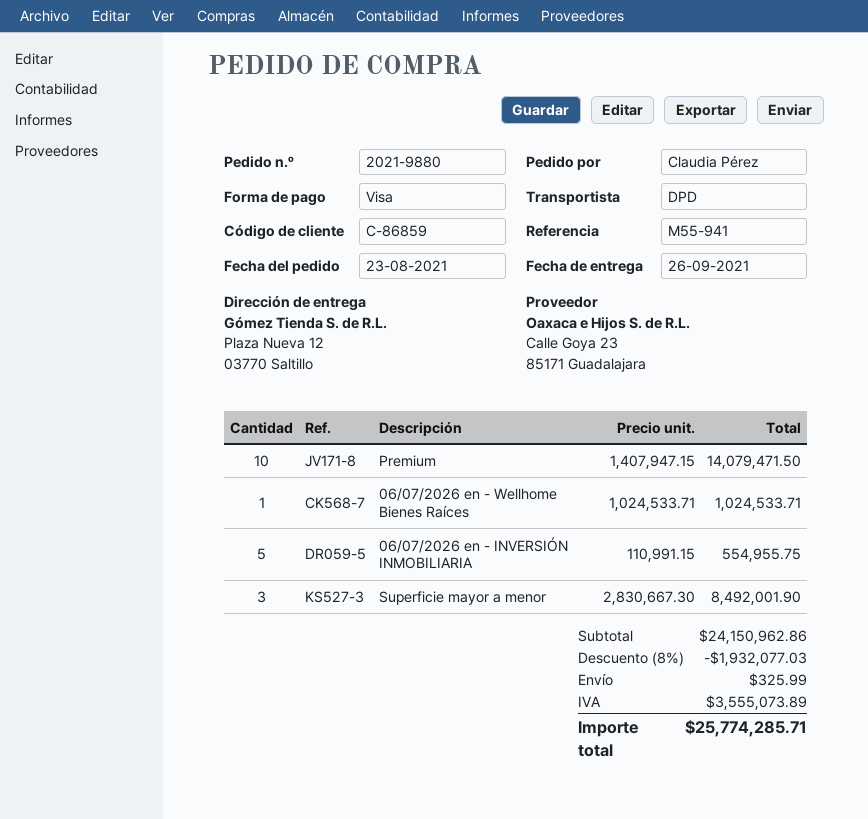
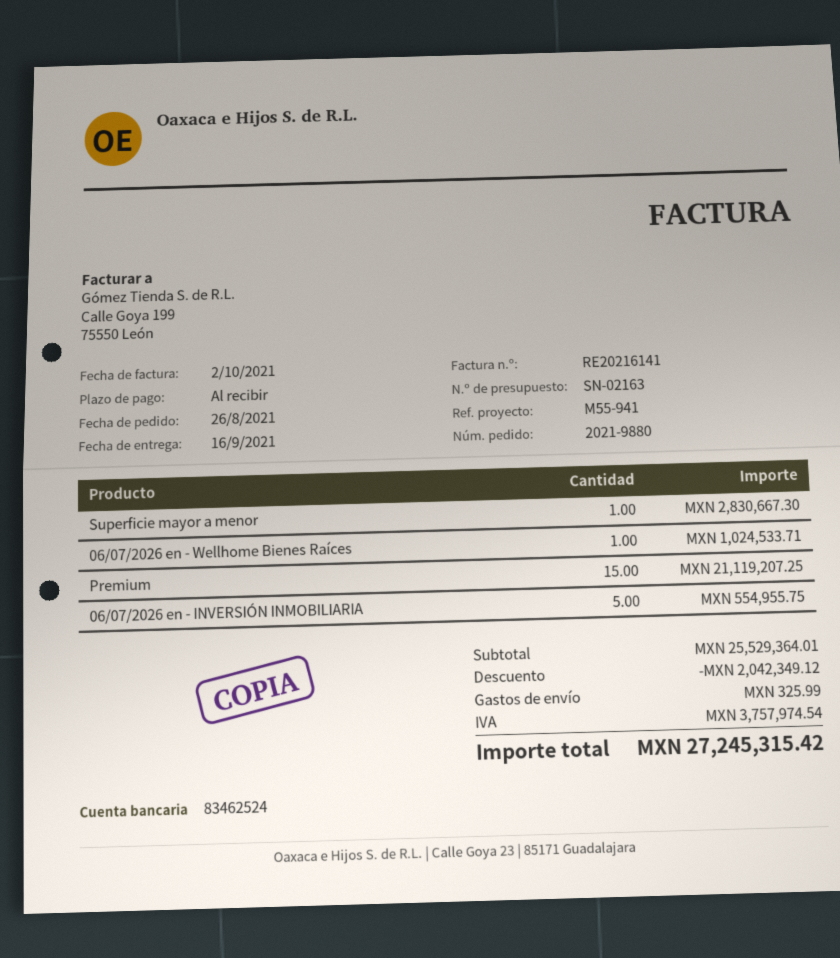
order date: 2021-08-23 -> 2021-08-26
delivery date: 2021-09-26 -> 2021-09-16
Premium: 10 for 14079471.50 -> 15 for 21119207.25
Superficie mayor a menor: 3 for 8492001.90 -> 1 for 2830667.30
subtotal: 24150962.86 -> 25529364.01
discount: 1932077.03 -> 2042349.12
tax: 3555073.89 -> 3757974.54
total: 25774285.71 -> 27245315.42

